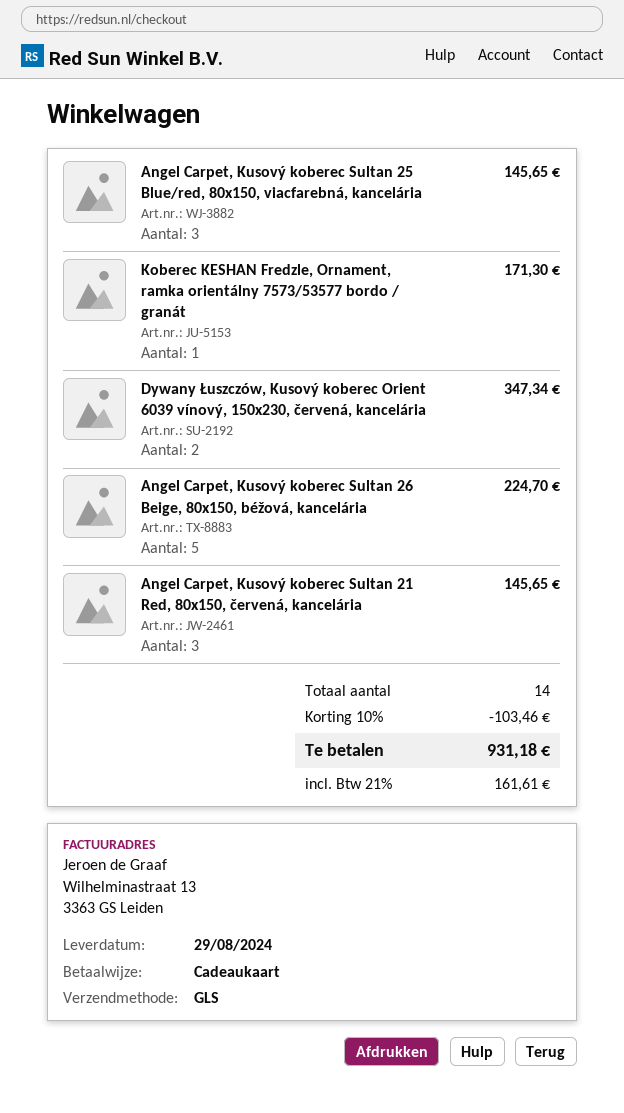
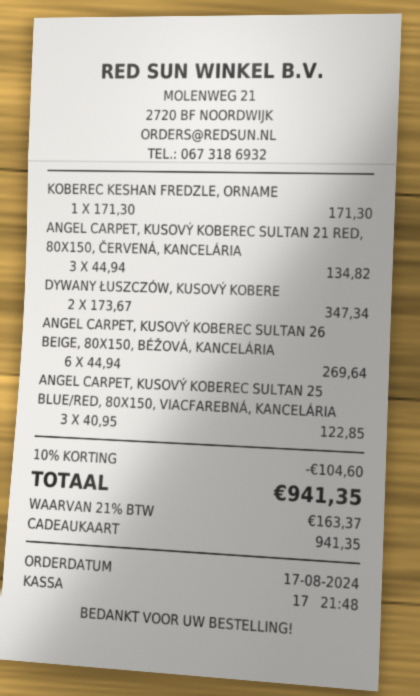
Angel Carpet, Kusový koberec Sultan 25 Blue/red, 80x150, viacfarebná, kancelária: 3 for 145.65 -> 3 for 122.85
Angel Carpet, Kusový koberec Sultan 26 Beige, 80x150, béžová, kancelária: 5 for 224.70 -> 6 for 269.64
Angel Carpet, Kusový koberec Sultan 21 Red, 80x150, červená, kancelária: 3 for 145.65 -> 3 for 134.82
discount: 10% = 103.46 -> 10% = 104.60
tax: 21% = 161.61 -> 21% = 163.37
total: 931.18 -> 941.35

